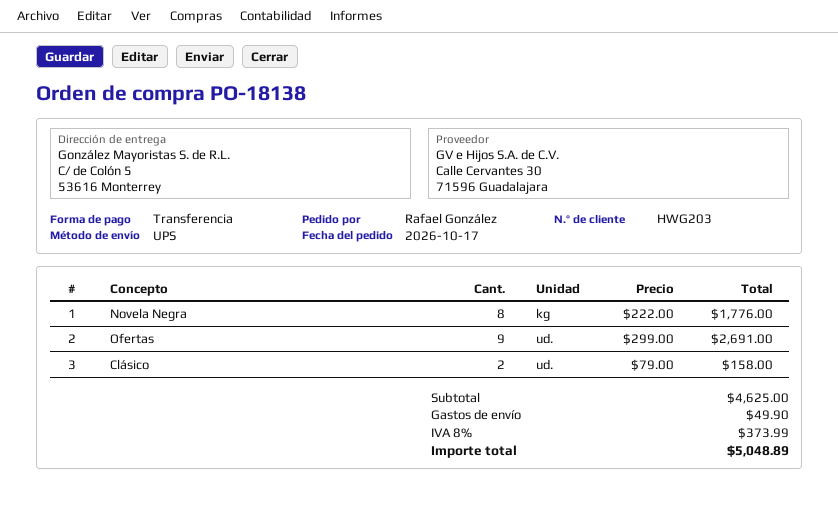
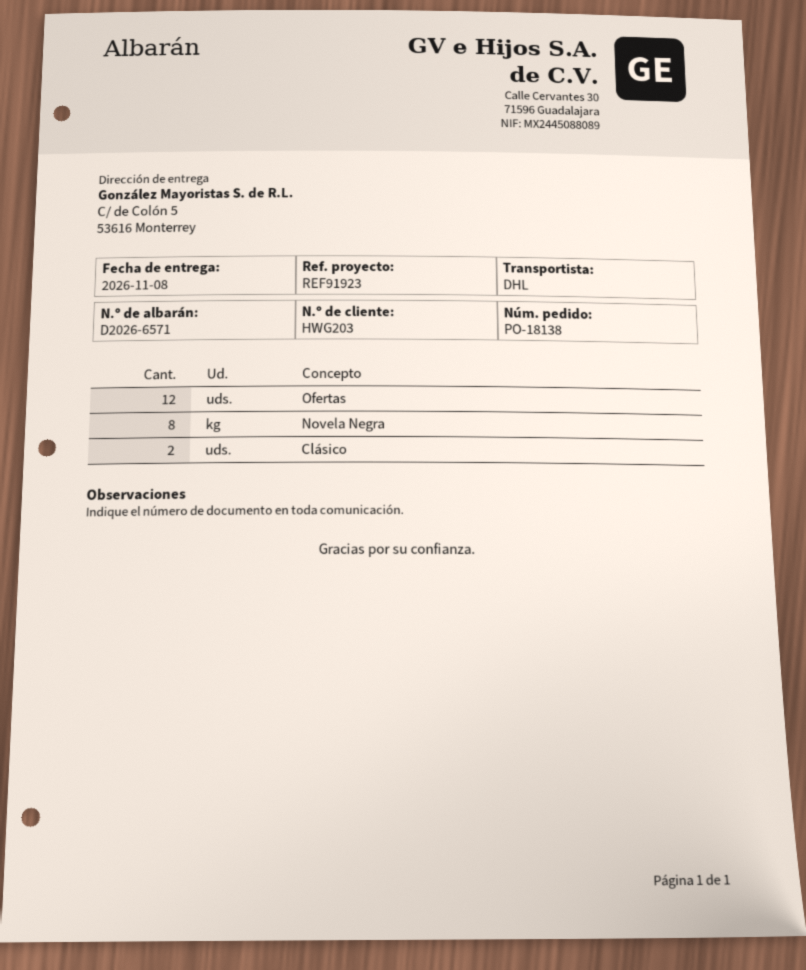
shipping method: UPS -> DHL
Ofertas: 9 -> 12

